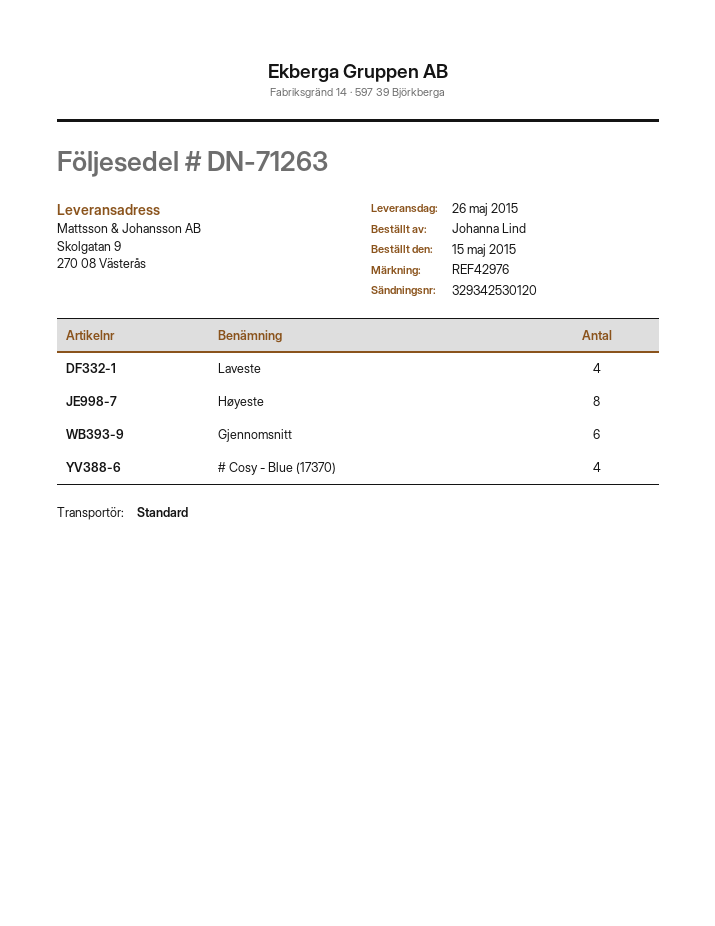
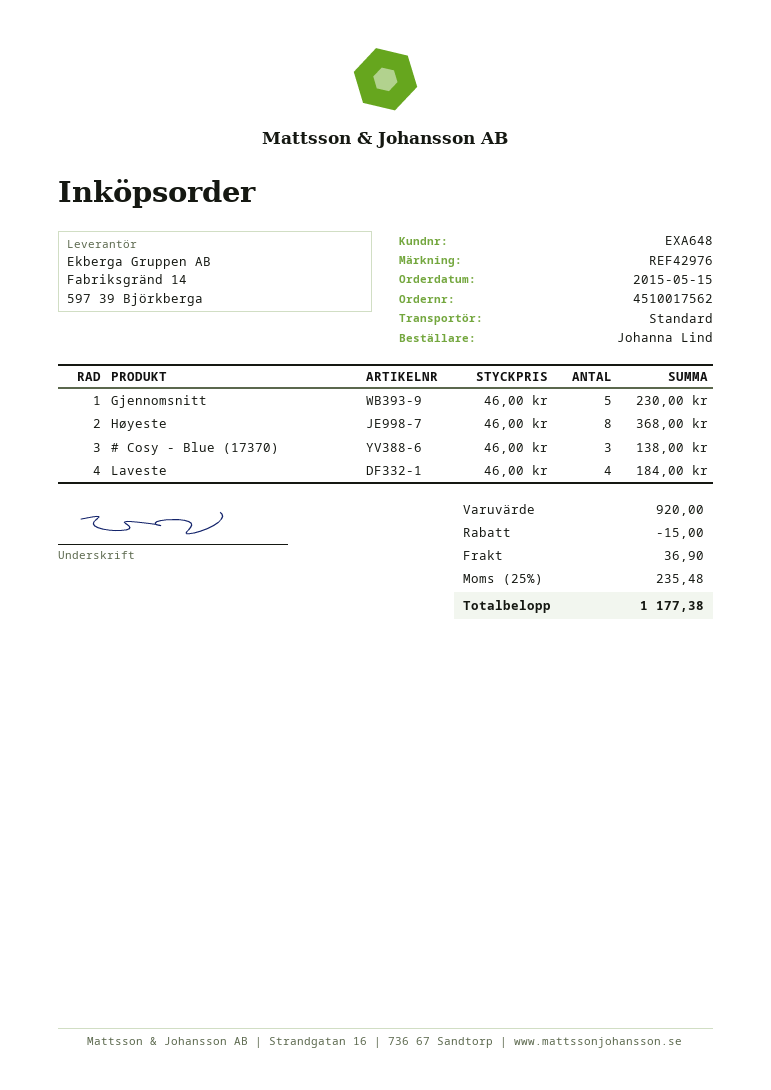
Gjennomsnitt: 6 -> 5
# Cosy - Blue (17370): 4 -> 3

